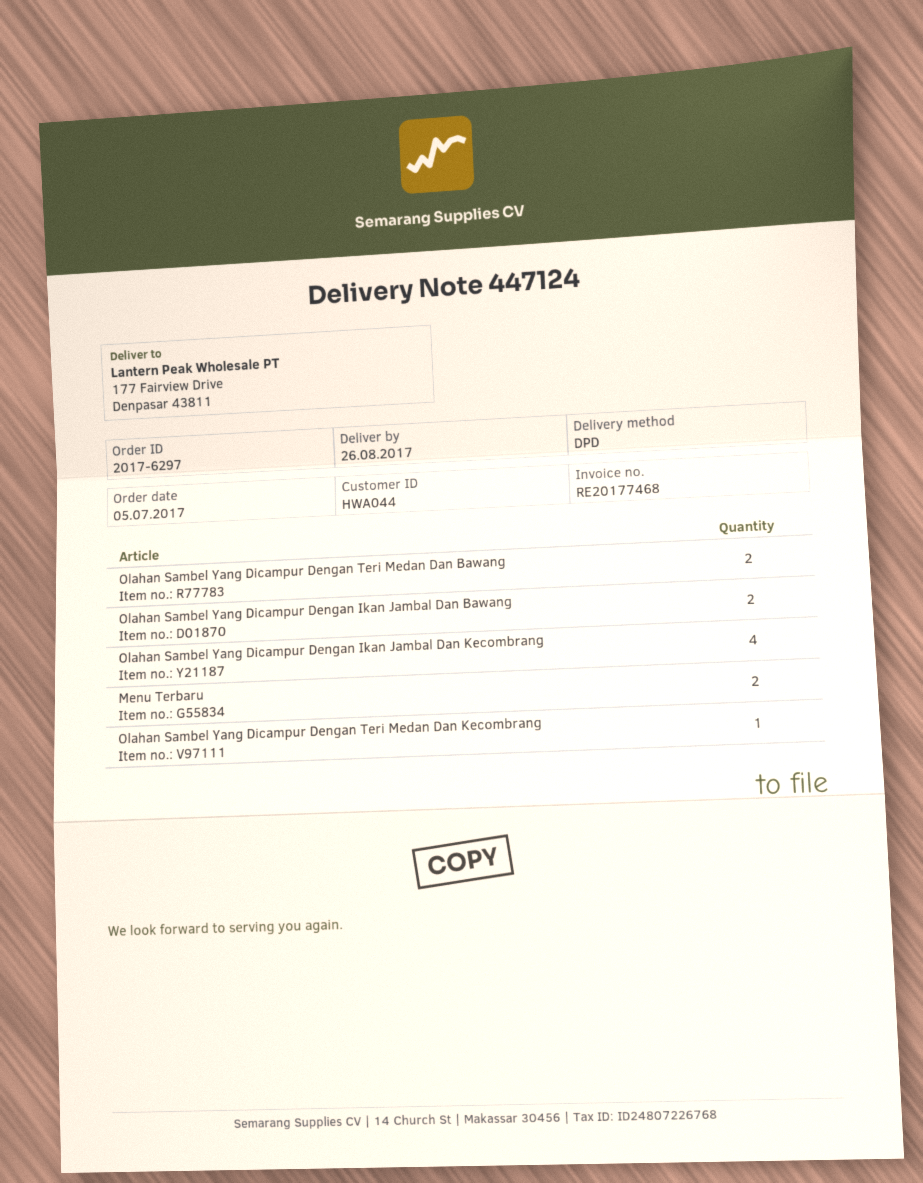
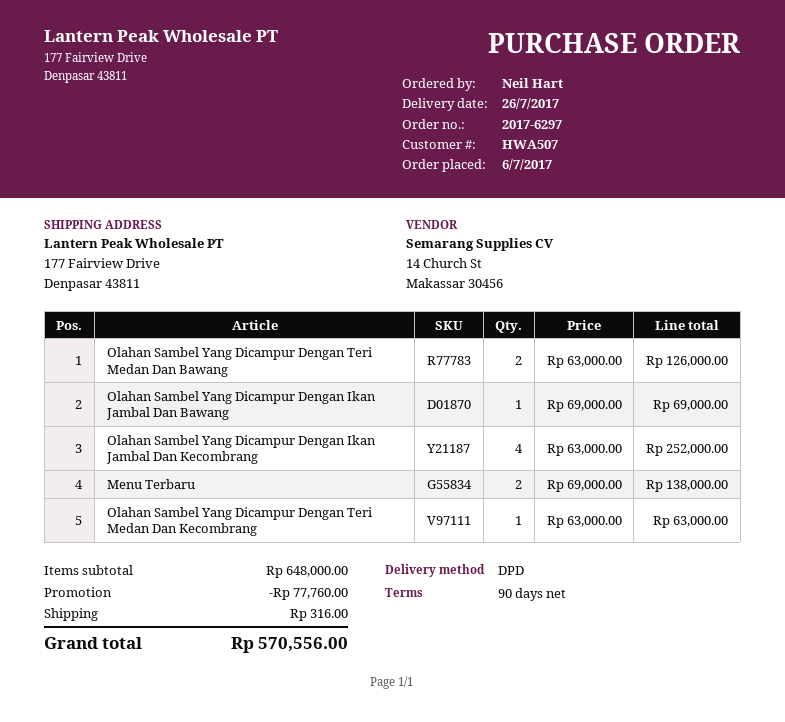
order date: 2017-07-05 -> 2017-07-06
delivery date: 2017-08-26 -> 2017-07-26
customer number: HWA044 -> HWA507
Olahan Sambel Yang Dicampur Dengan Ikan Jambal Dan Bawang: 2 -> 1

